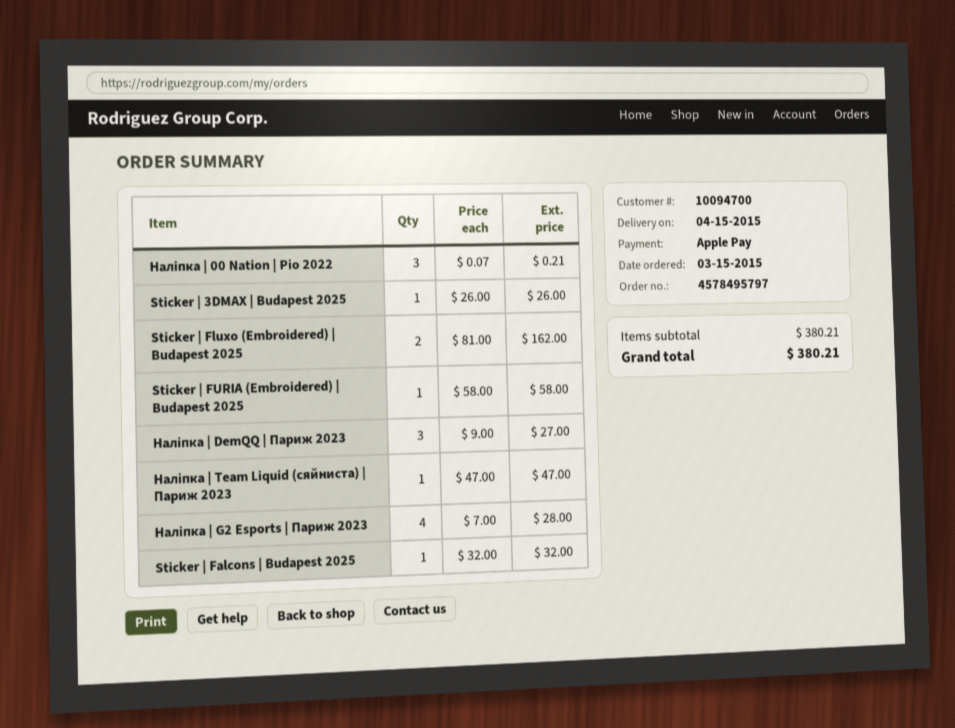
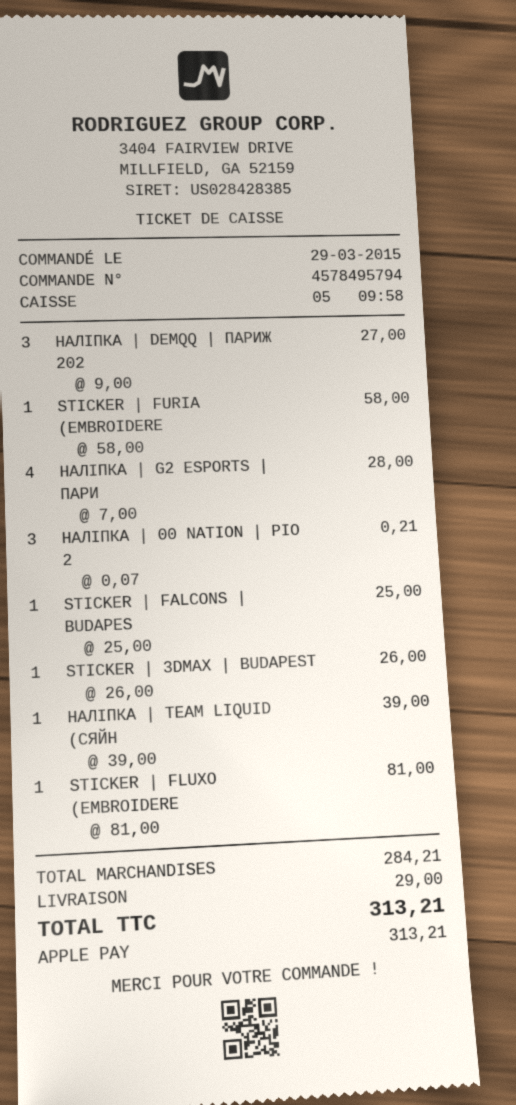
order number: 4578495797 -> 4578495794
order date: 2015-03-15 -> 2015-03-29
Sticker | Fluxo (Embroidered) | Budapest 2025: 2 x 81.00 = 162.00 -> 1 x 81.00 = 81.00
Наліпка | Team Liquid (сяйниста) | Париж 2023: 1 x 47.00 = 47.00 -> 1 x 39.00 = 39.00
Sticker | Falcons | Budapest 2025: 1 x 32.00 = 32.00 -> 1 x 25.00 = 25.00
subtotal: 380.21 -> 284.21
shipping: none -> 29.00
total: 380.21 -> 313.21

